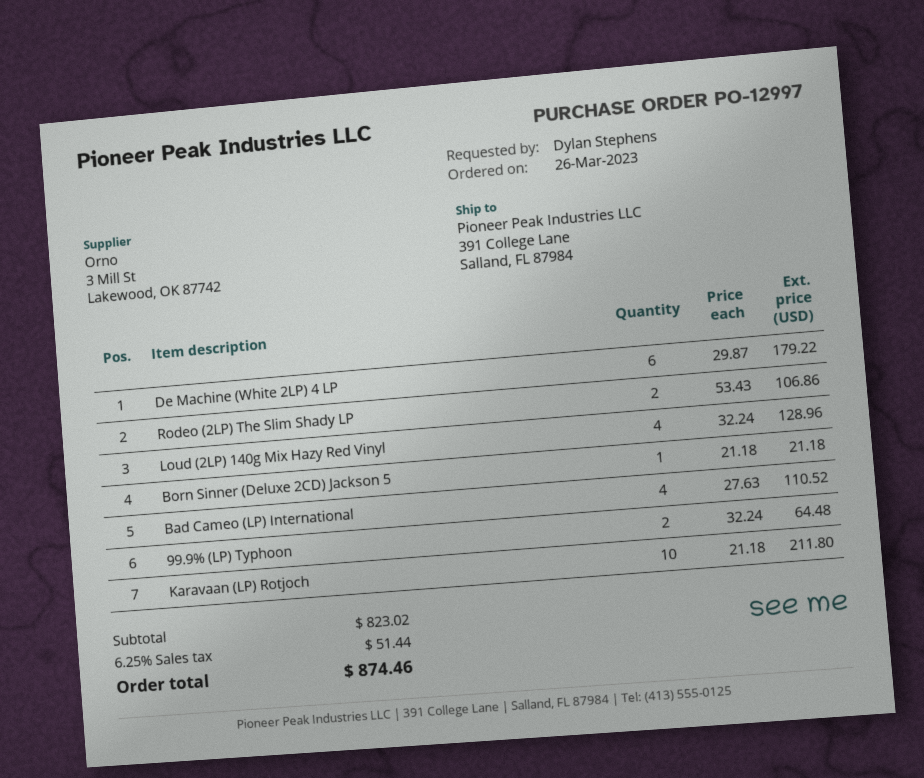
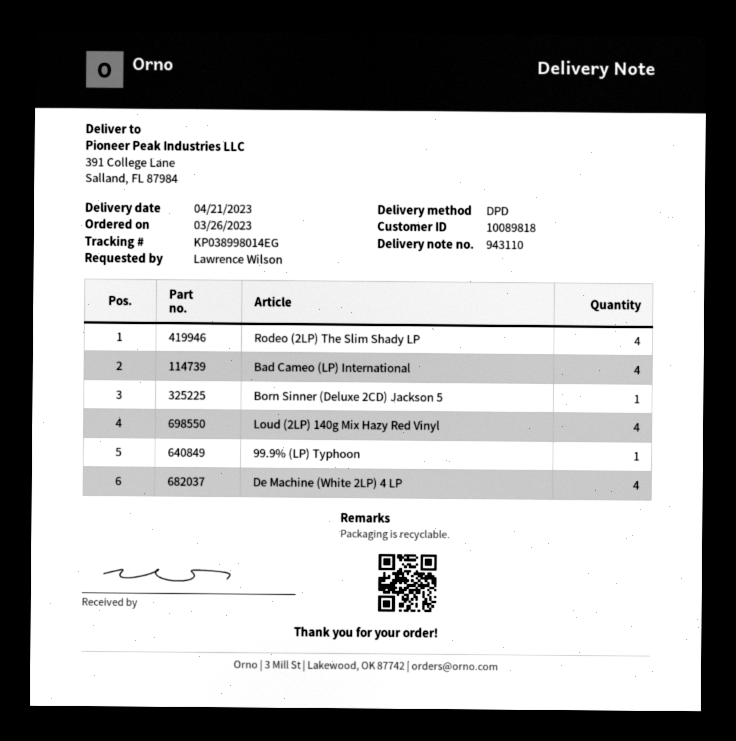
ordered by: Dylan Stephens -> Lawrence Wilson
De Machine (White 2LP) 4 LP: 6 -> 4
Rodeo (2LP) The Slim Shady LP: 2 -> 4
99.9% (LP) Typhoon: 2 -> 1
Karavaan (LP) Rotjoch: 10 -> none

